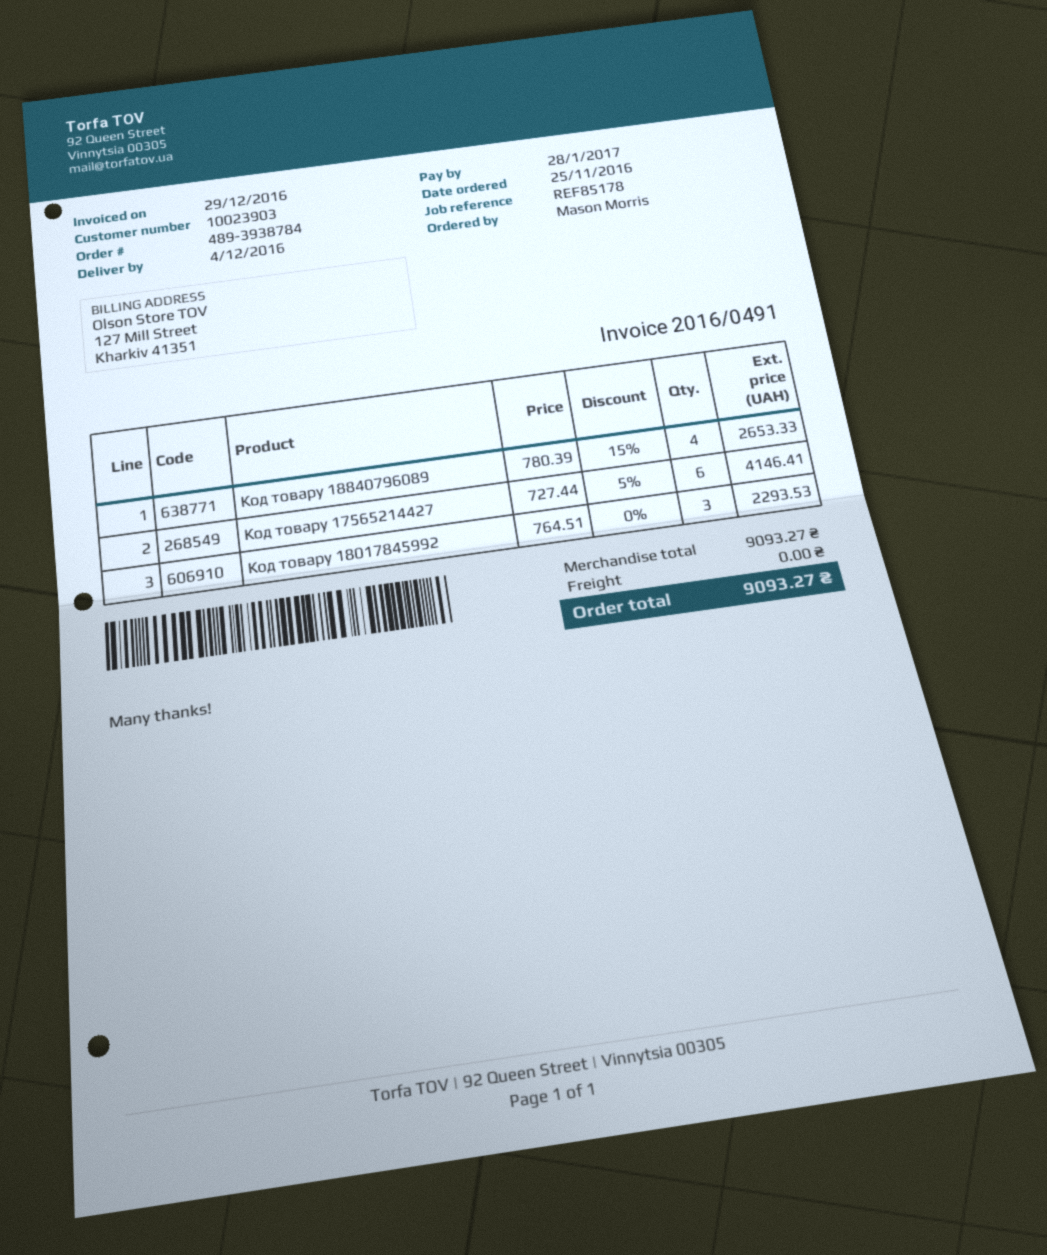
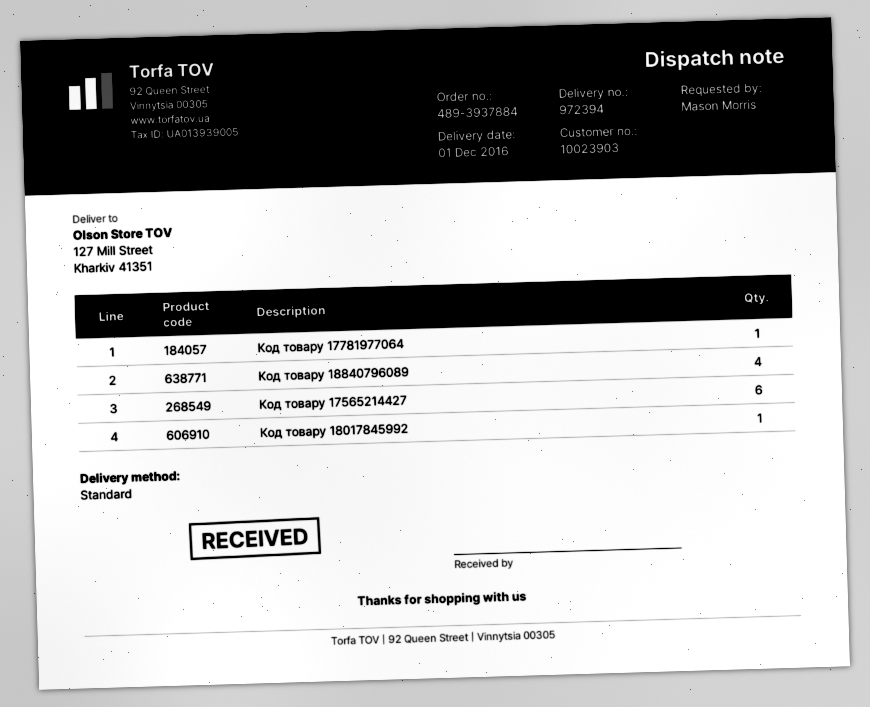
order number: 489-3938784 -> 489-3937884
delivery date: 2016-12-04 -> 2016-12-01
Код товару 18017845992: 3 -> 1
Код товару 17781977064: none -> 1

